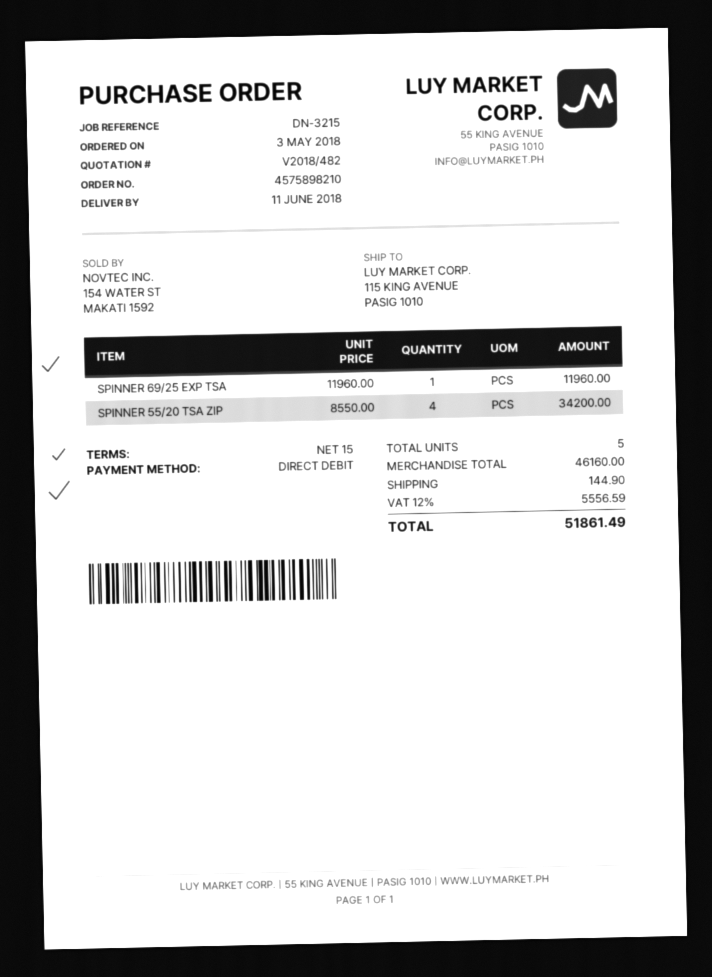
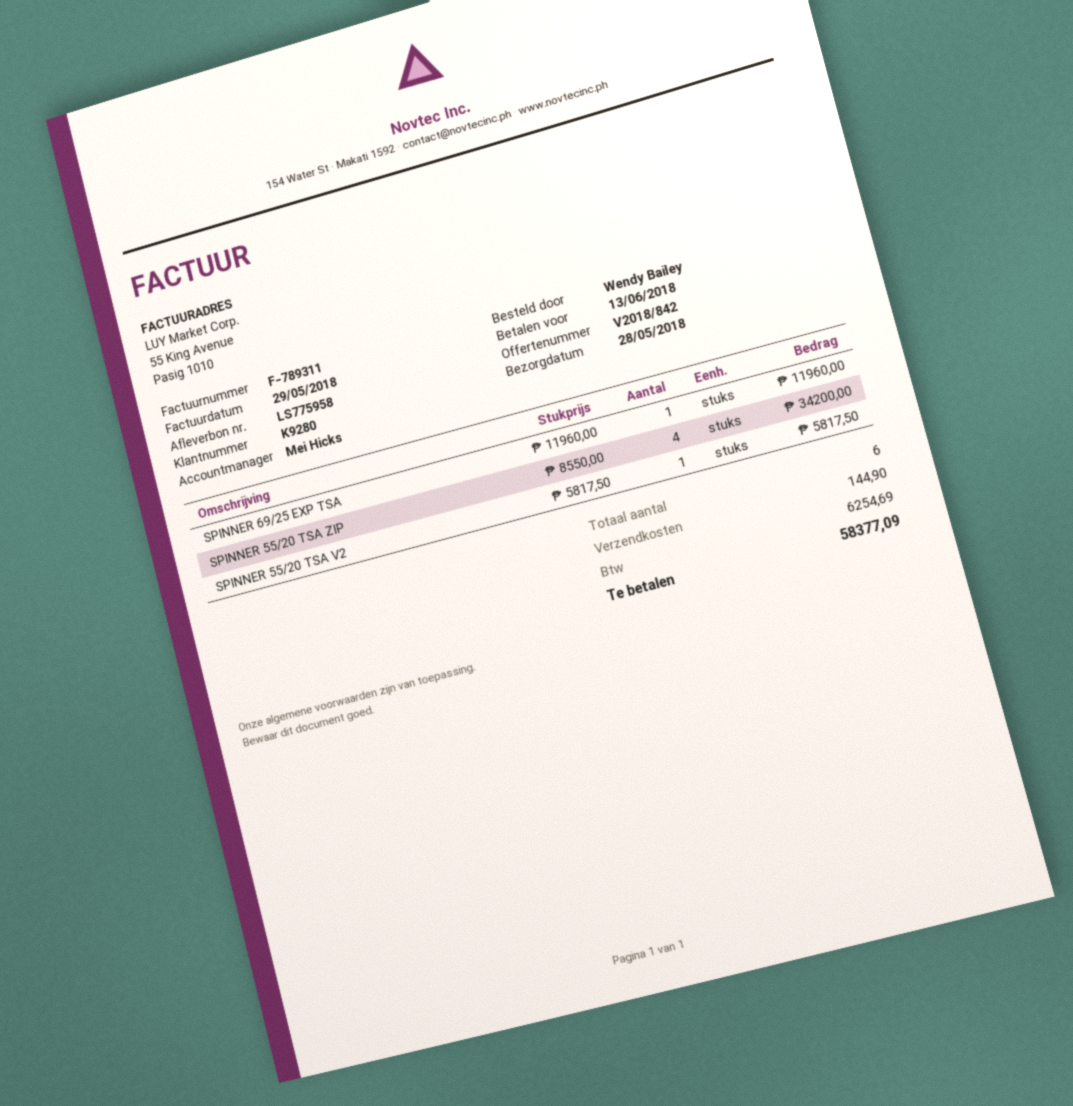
quote number: V2018/482 -> V2018/842
delivery date: 2018-06-11 -> 2018-05-28
SPINNER 55/20 TSA V2: none -> 1 x 5817.50 = 5817.50
total quantity: 5 -> 6
tax: 5556.59 -> 6254.69
total: 51861.49 -> 58377.09

